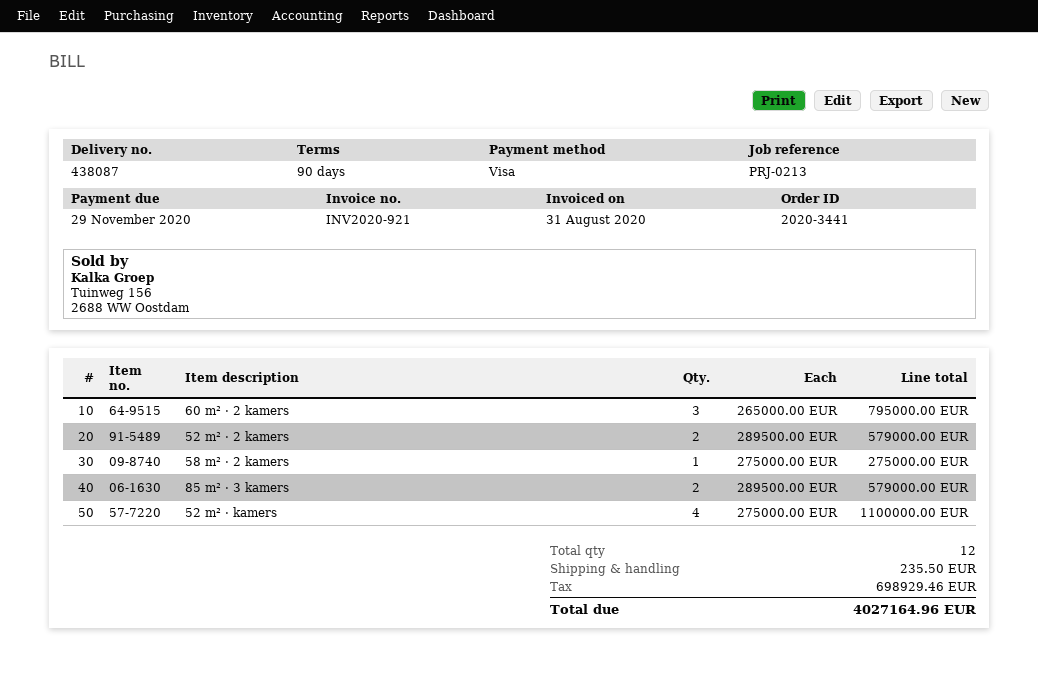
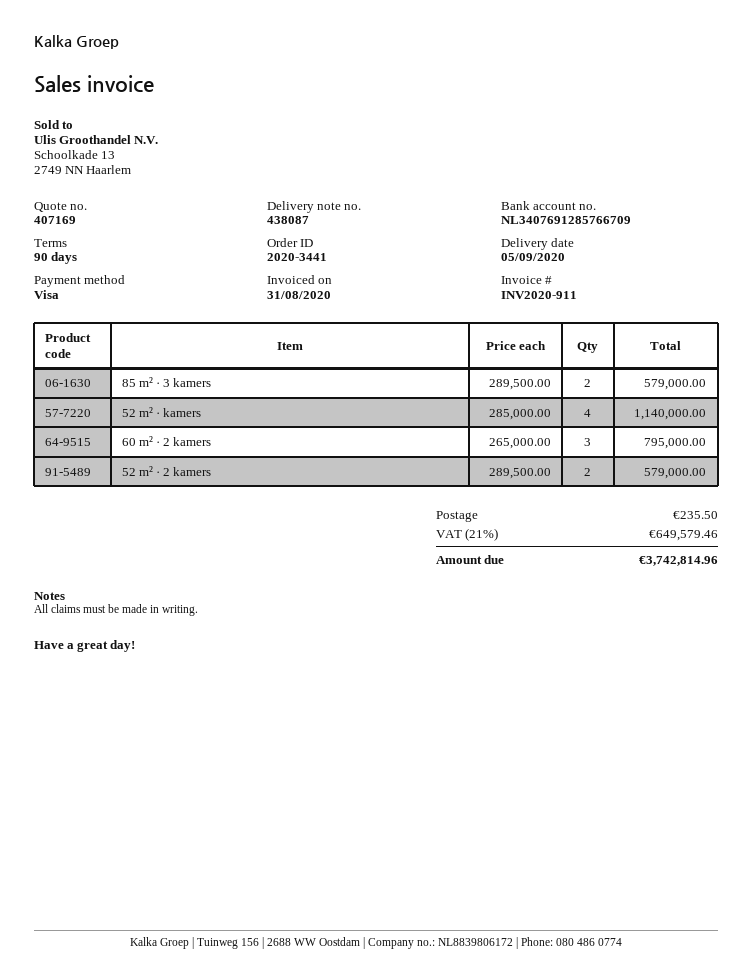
invoice number: INV2020-921 -> INV2020-911
58 m² · 2 kamers: 1 x 275000.00 = 275000.00 -> none
52 m² · kamers: 4 x 275000.00 = 1100000.00 -> 4 x 285000.00 = 1140000.00
tax: 698929.46 -> 649579.46
total: 4027164.96 -> 3742814.96

